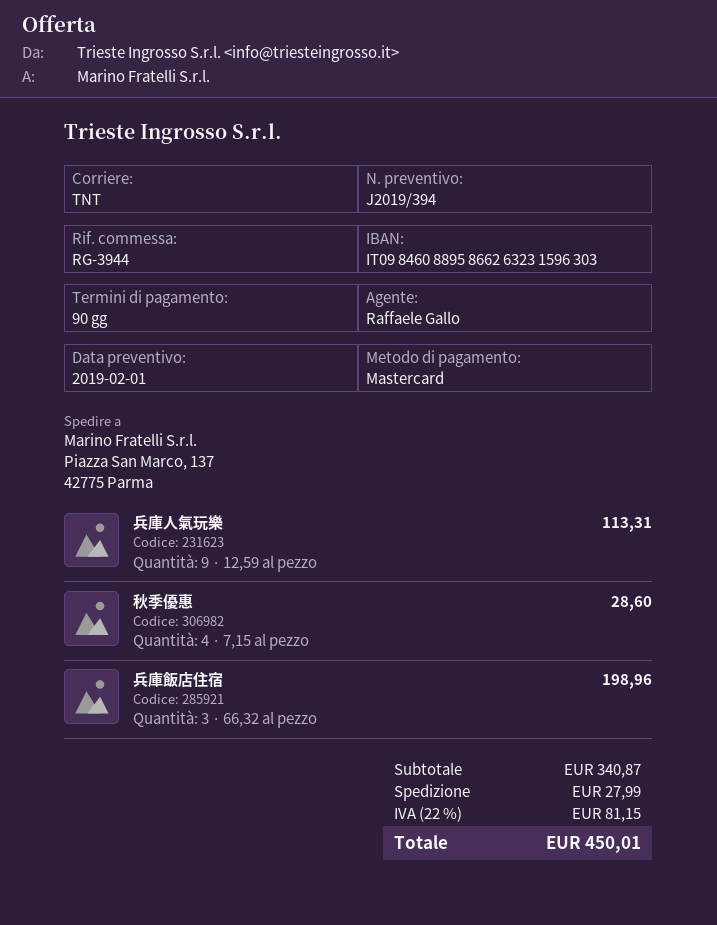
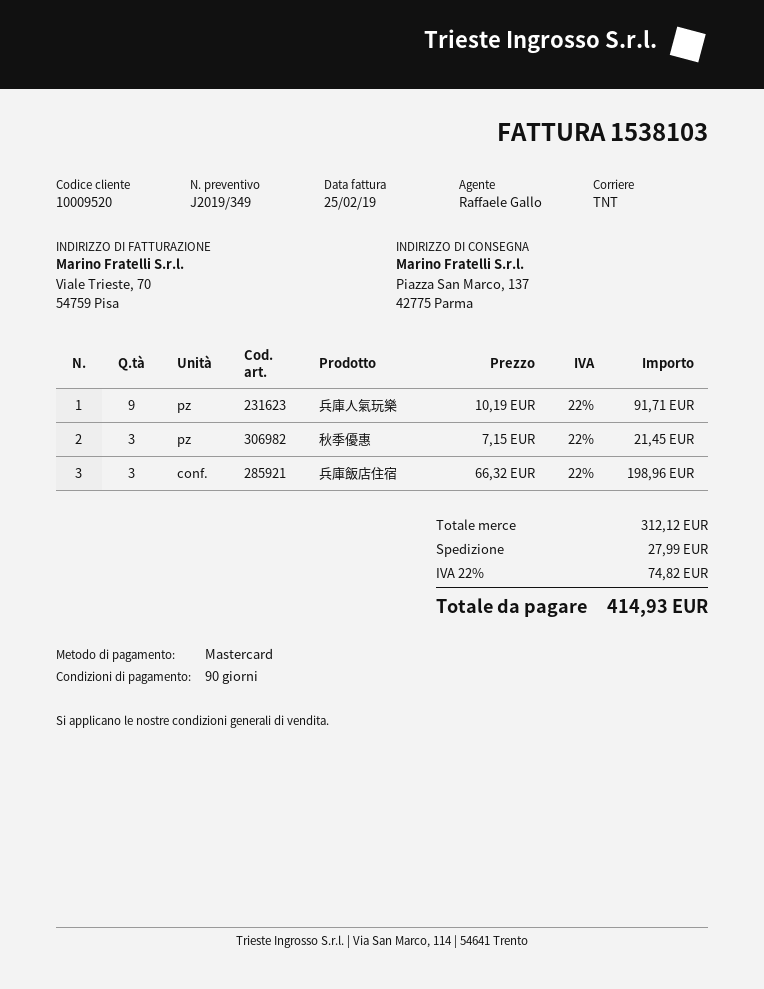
quote number: J2019/394 -> J2019/349
兵庫人氣玩樂: 9 x 12.59 = 113.31 -> 9 x 10.19 = 91.71
秋季優惠: 4 x 7.15 = 28.60 -> 3 x 7.15 = 21.45
subtotal: 340.87 -> 312.12
tax: 22% = 81.15 -> 22% = 74.82
total: 450.01 -> 414.93

